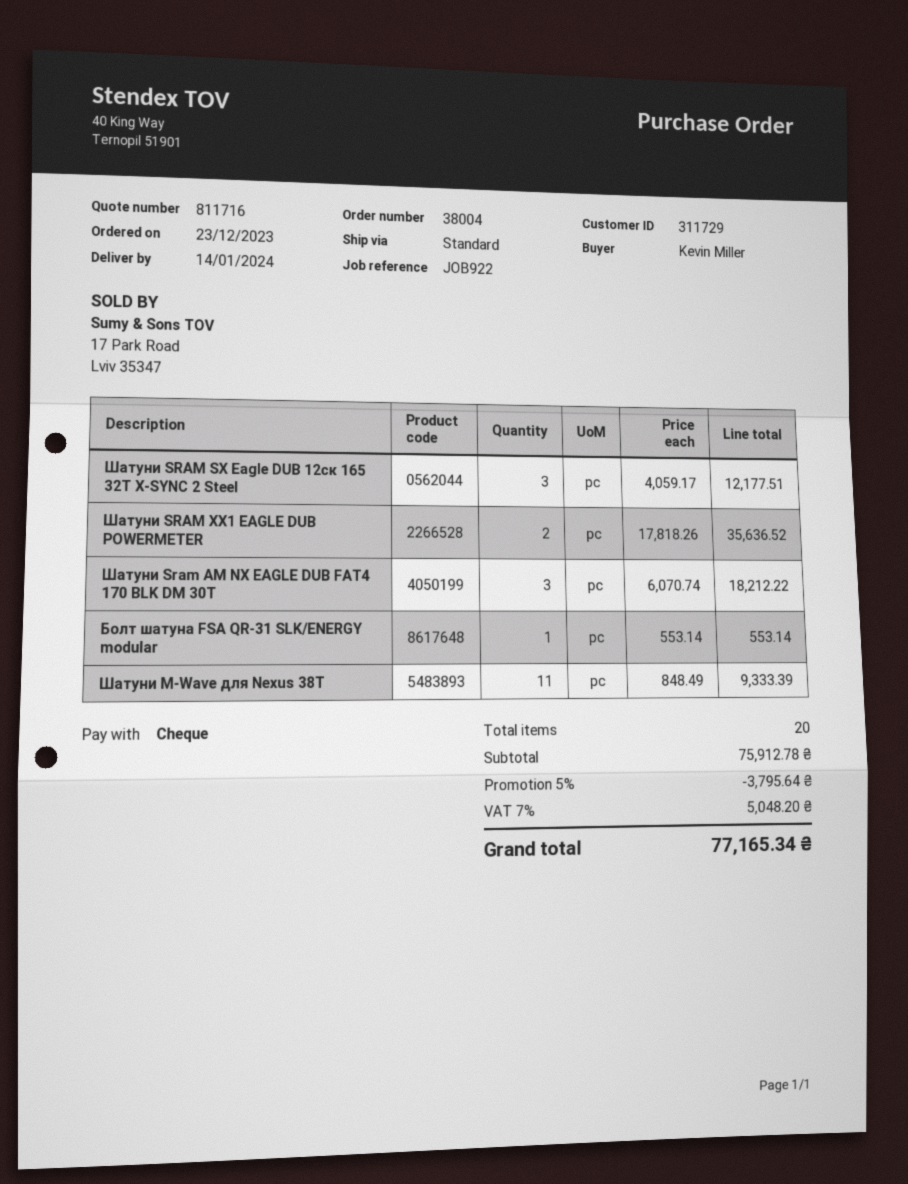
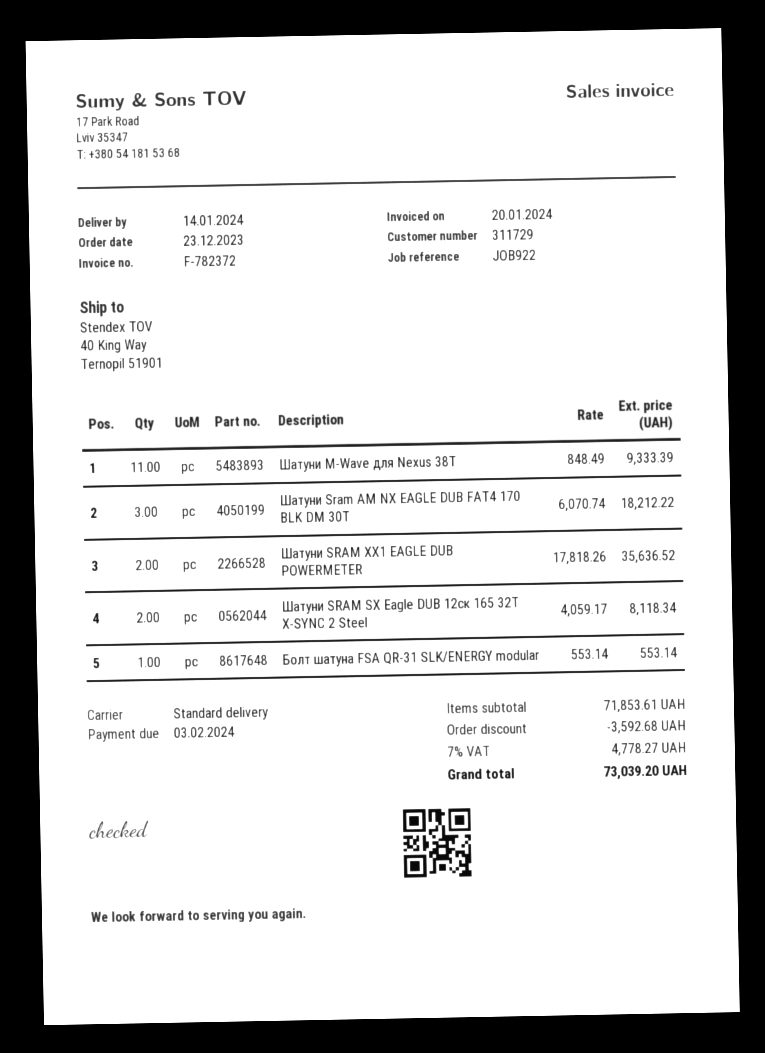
Шатуни SRAM SX Eagle DUB 12ск 165 32T X-SYNC 2 Steel: 3 x 4059.17 = 12177.51 -> 2 x 4059.17 = 8118.34
subtotal: 75912.78 -> 71853.61
discount: 3795.64 -> 3592.68
tax: 7% = 5048.20 -> 7% = 4778.27
total: 77165.34 -> 73039.20

